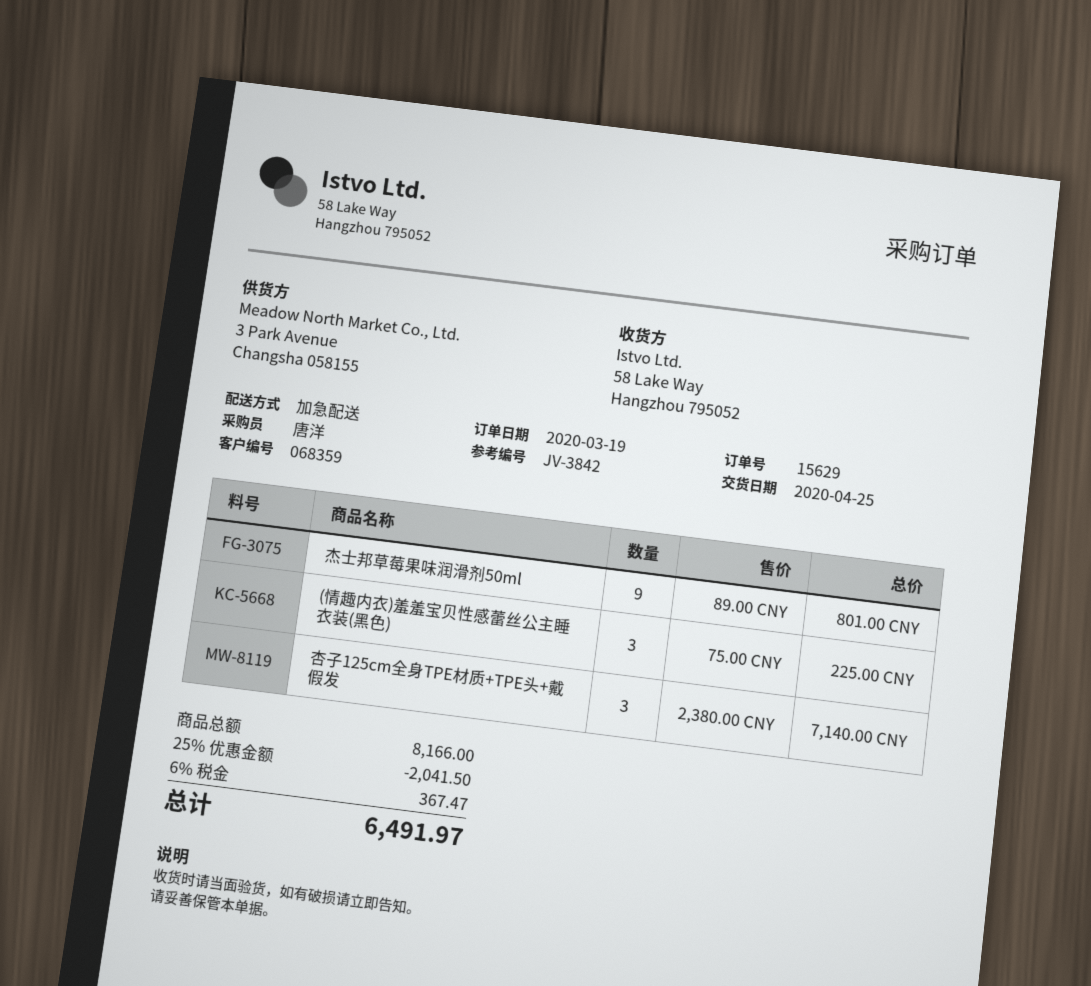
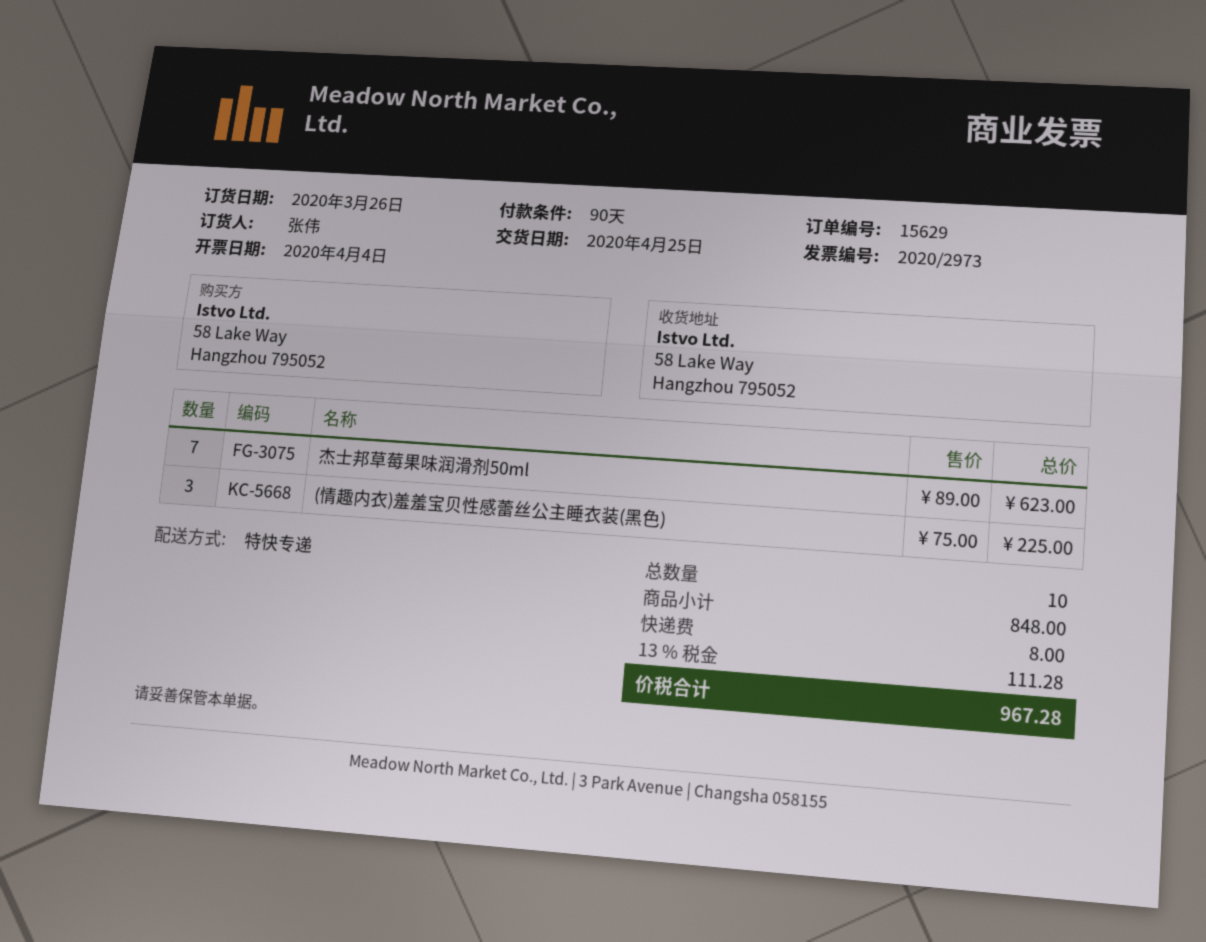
order date: 2020-03-19 -> 2020-03-26
ordered by: 唐洋 -> 张伟
杰士邦草莓果味润滑剂50ml: 9 x 89.00 = 801.00 -> 7 x 89.00 = 623.00
杏子125cm全身TPE材质+TPE头+戴假发: 3 x 2380.00 = 7140.00 -> none
subtotal: 8166.00 -> 848.00
discount: 25% = 2041.50 -> none
shipping: none -> 8.00
tax: 6% = 367.47 -> 13% = 111.28
total: 6491.97 -> 967.28

